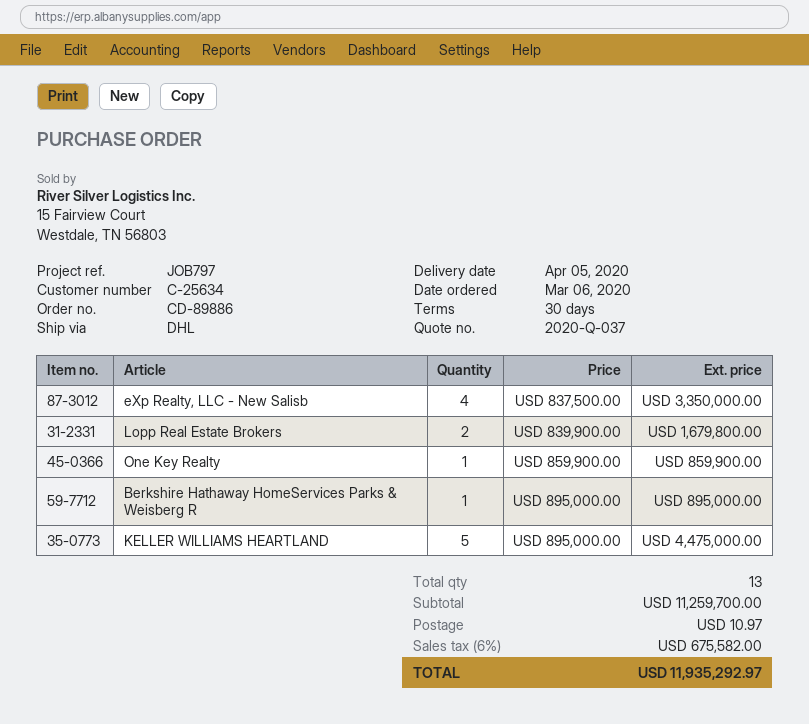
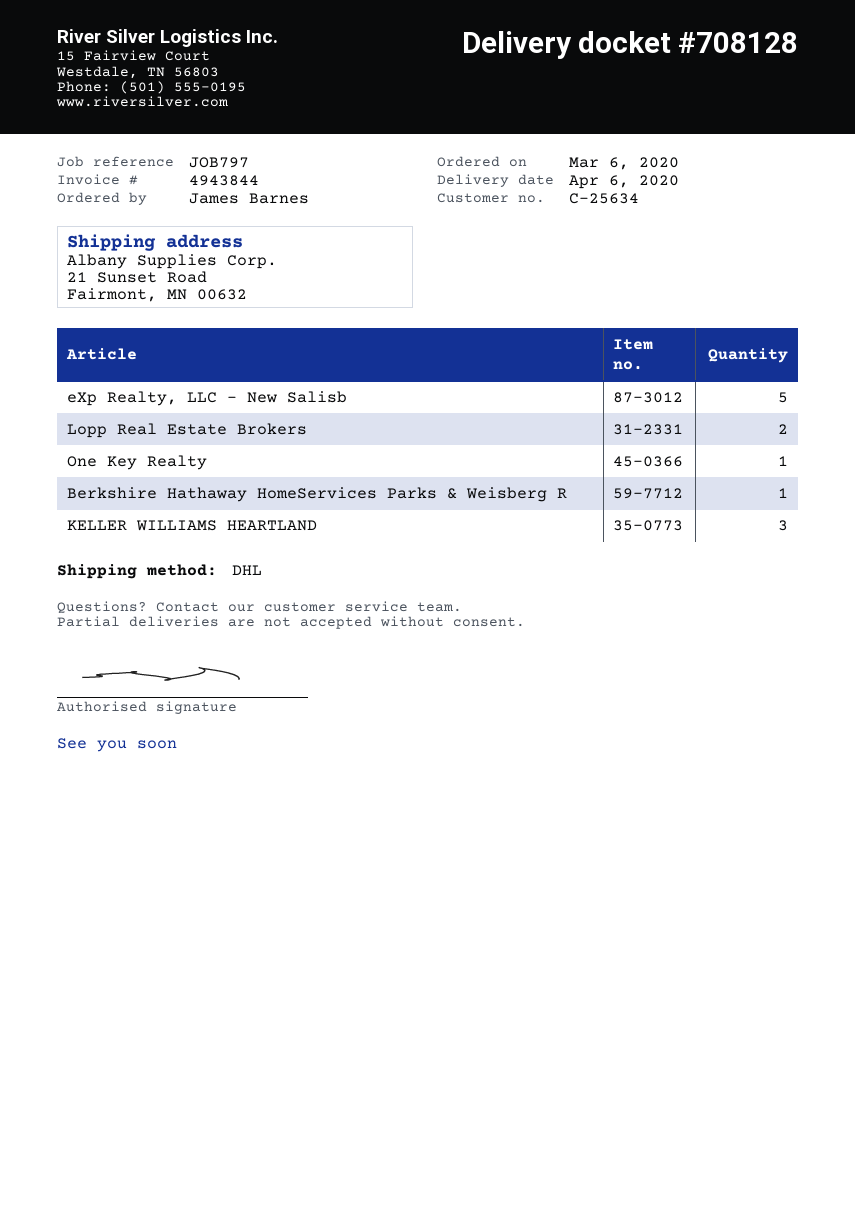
delivery date: 2020-04-05 -> 2020-04-06
eXp Realty, LLC - New Salisb: 4 -> 5
KELLER WILLIAMS HEARTLAND: 5 -> 3

